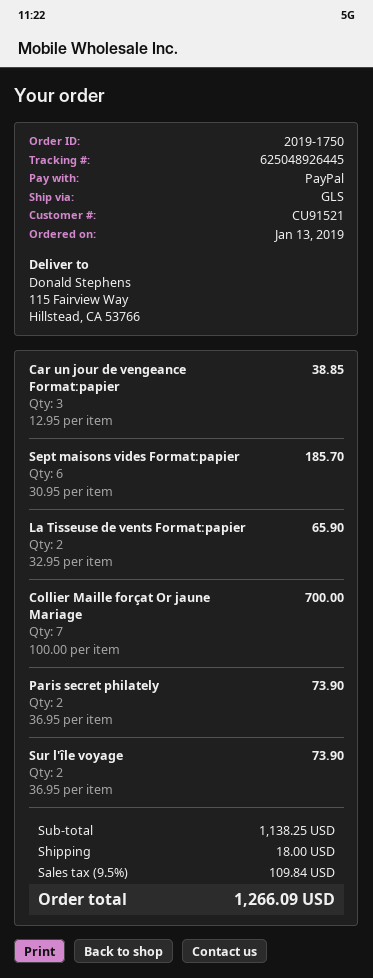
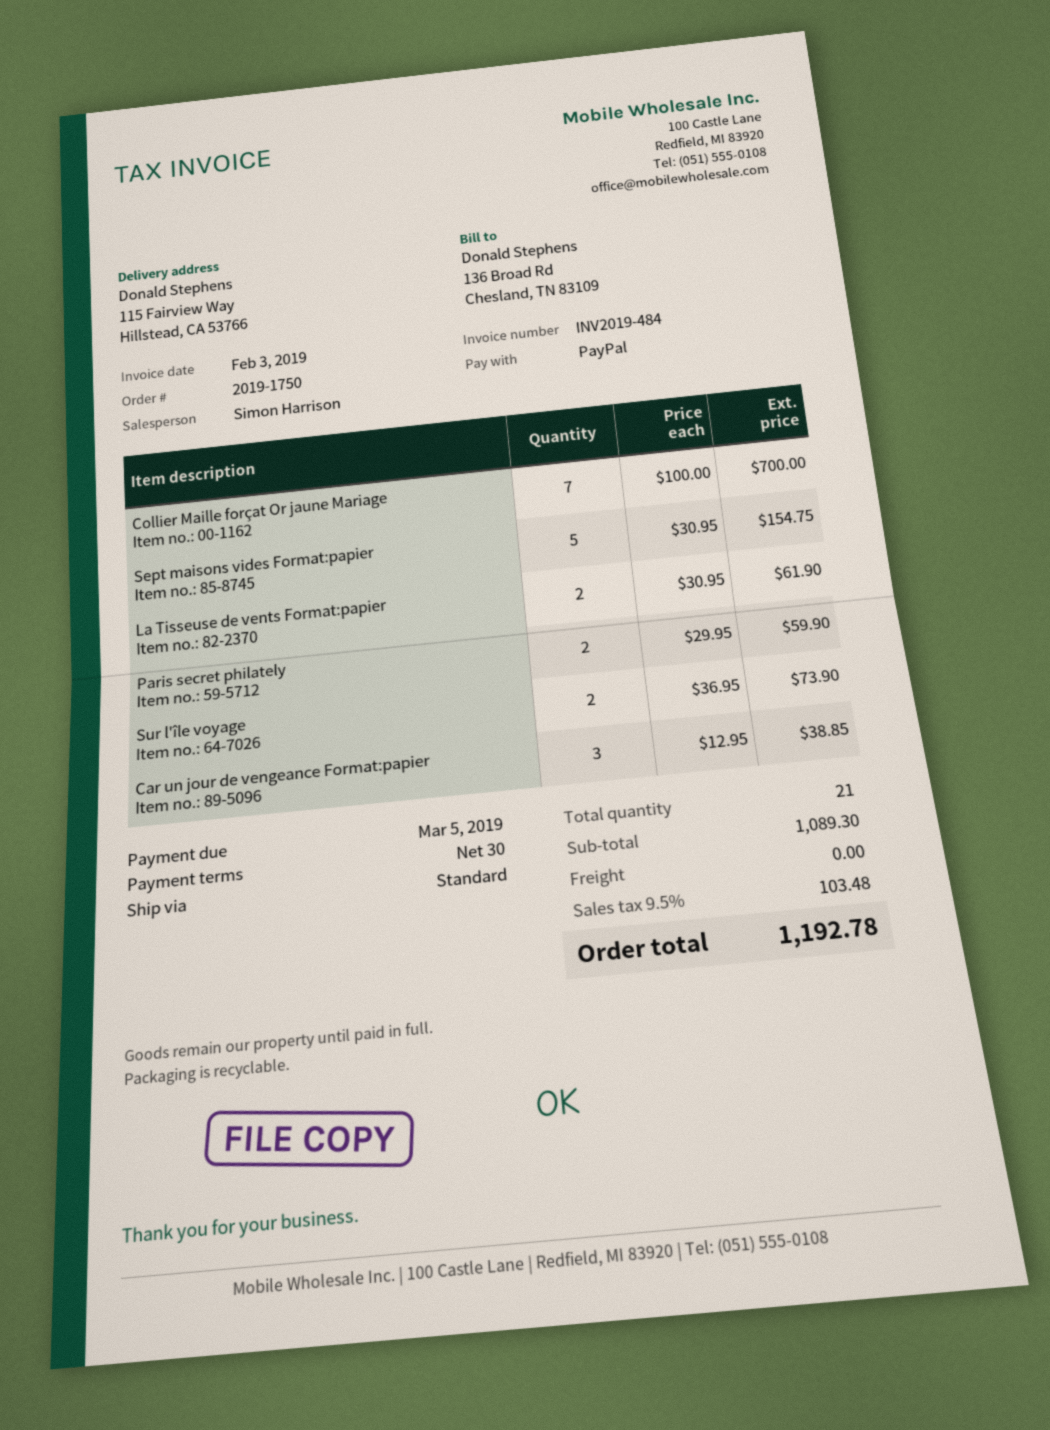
shipping method: GLS -> standard
Sept maisons vides Format:papier: 6 x 30.95 = 185.70 -> 5 x 30.95 = 154.75
La Tisseuse de vents Format:papier: 2 x 32.95 = 65.90 -> 2 x 30.95 = 61.90
Paris secret philately: 2 x 36.95 = 73.90 -> 2 x 29.95 = 59.90
subtotal: 1138.25 -> 1089.30
shipping: 18.00 -> 0.00
tax: 9.5% = 109.84 -> 9.5% = 103.48
total: 1266.09 -> 1192.78

